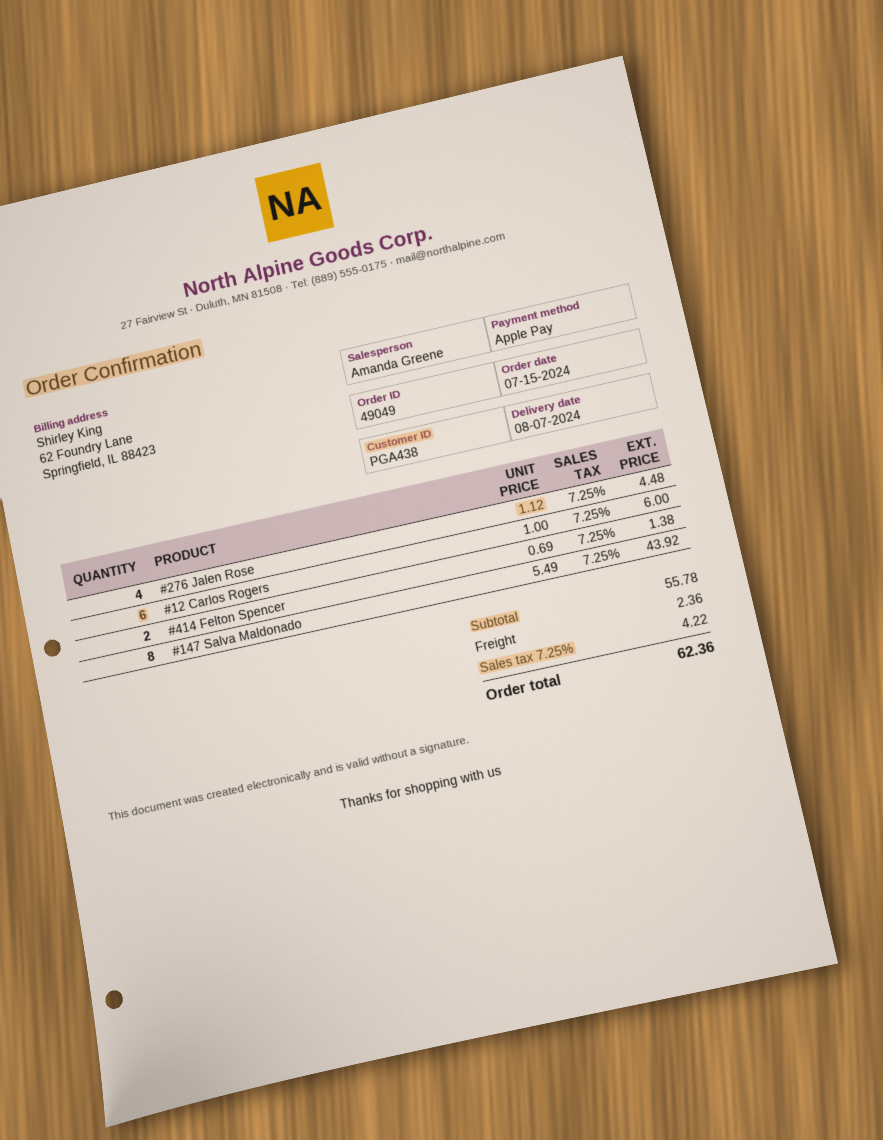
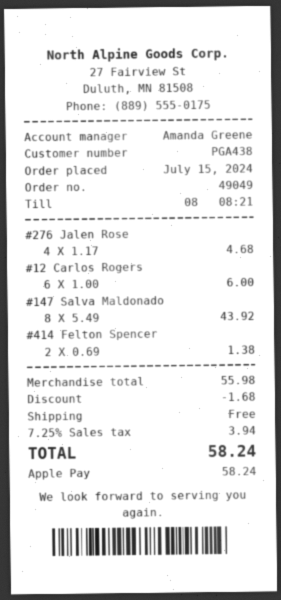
#276 Jalen Rose: 4 x 1.12 = 4.48 -> 4 x 1.17 = 4.68
subtotal: 55.78 -> 55.98
discount: none -> 1.68
shipping: 2.36 -> 0.00
tax: 7.25% = 4.22 -> 7.25% = 3.94
total: 62.36 -> 58.24

